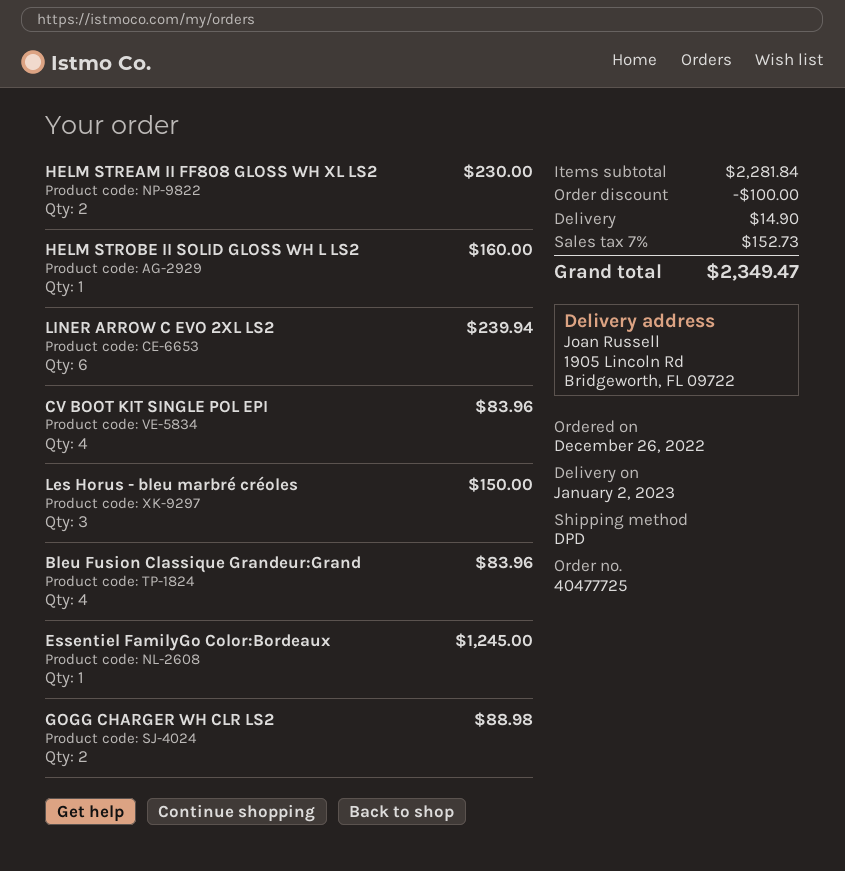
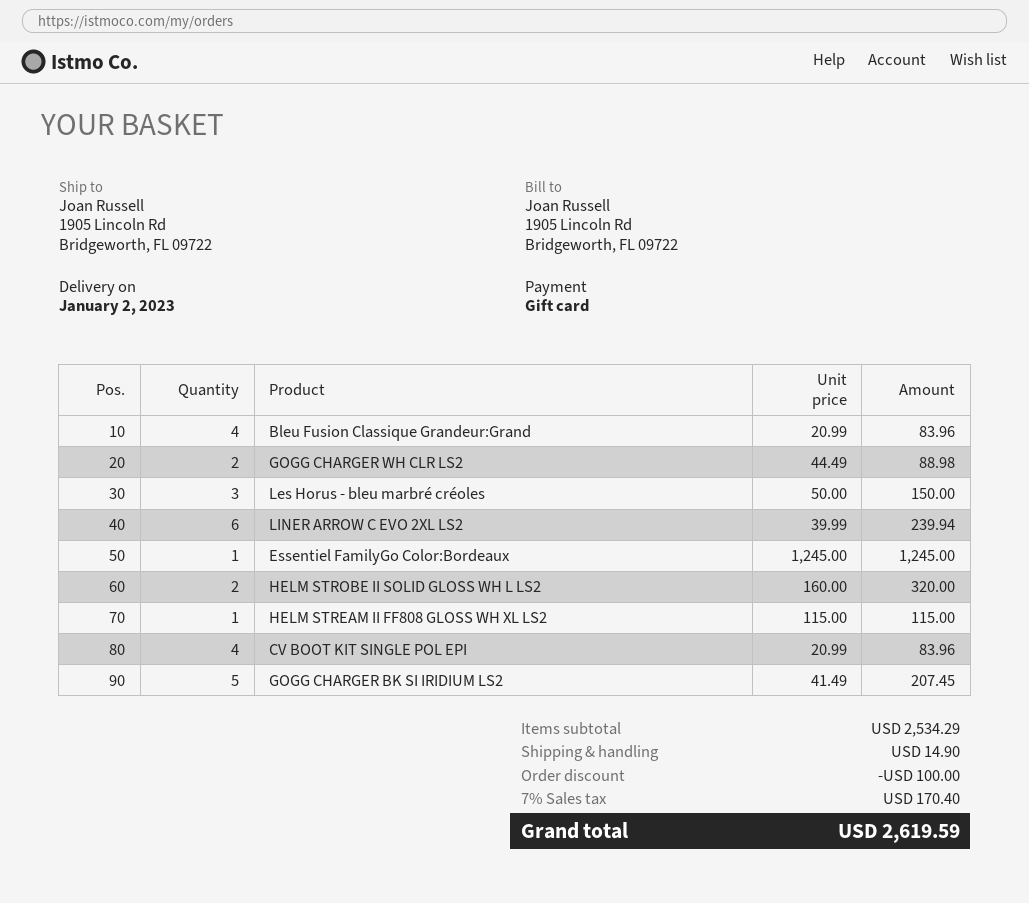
HELM STREAM II FF808 GLOSS WH XL LS2: 2 for 230.00 -> 1 for 115.00
HELM STROBE II SOLID GLOSS WH L LS2: 1 for 160.00 -> 2 for 320.00
GOGG CHARGER BK SI IRIDIUM LS2: none -> 5 for 207.45
subtotal: 2281.84 -> 2534.29
tax: 7% = 152.73 -> 7% = 170.40
total: 2349.47 -> 2619.59

